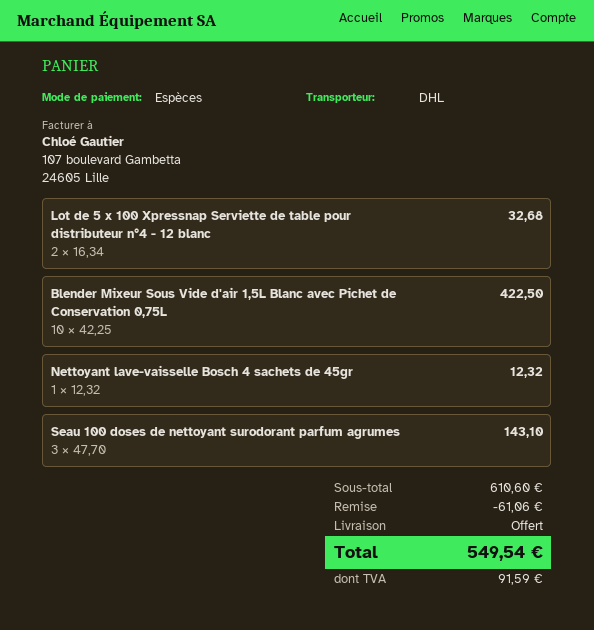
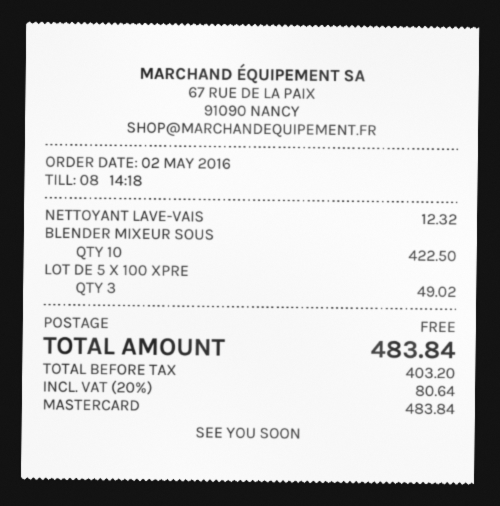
payment method: cash -> Mastercard
Lot de 5 x 100 Xpressnap Serviette de table pour distributeur n°4 - 12 blanc: 2 for 32.68 -> 3 for 49.02
Seau 100 doses de nettoyant surodorant parfum agrumes: 3 for 143.10 -> none
discount: 61.06 -> none
tax: 91.59 -> 80.64
total: 549.54 -> 483.84

